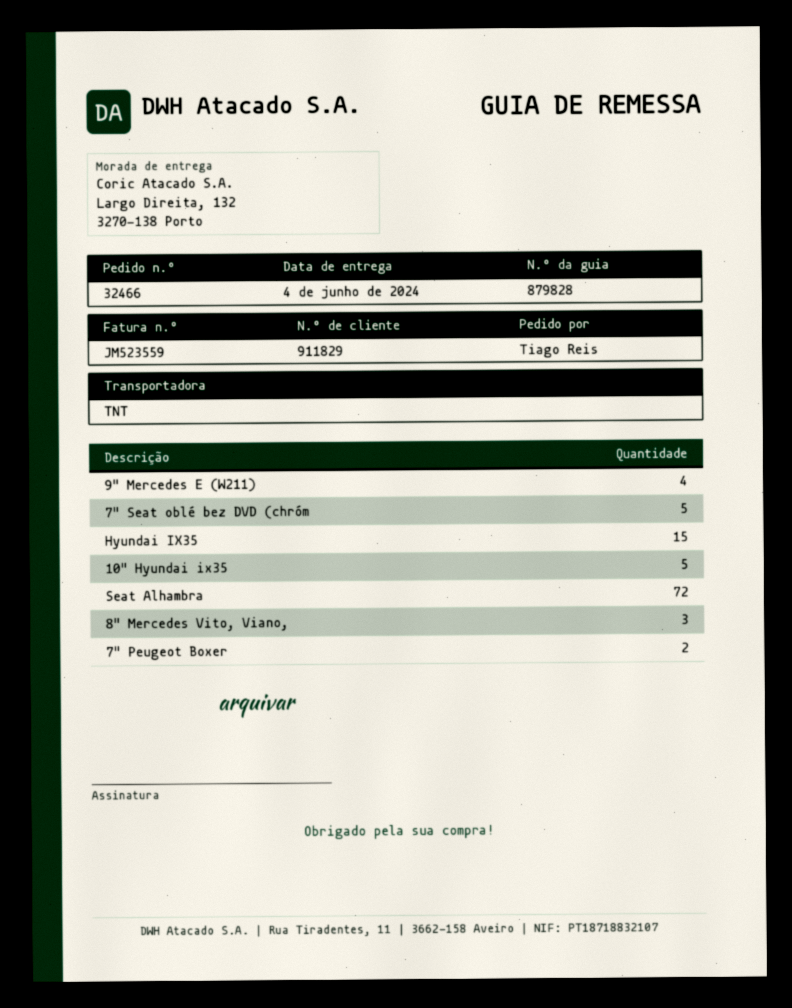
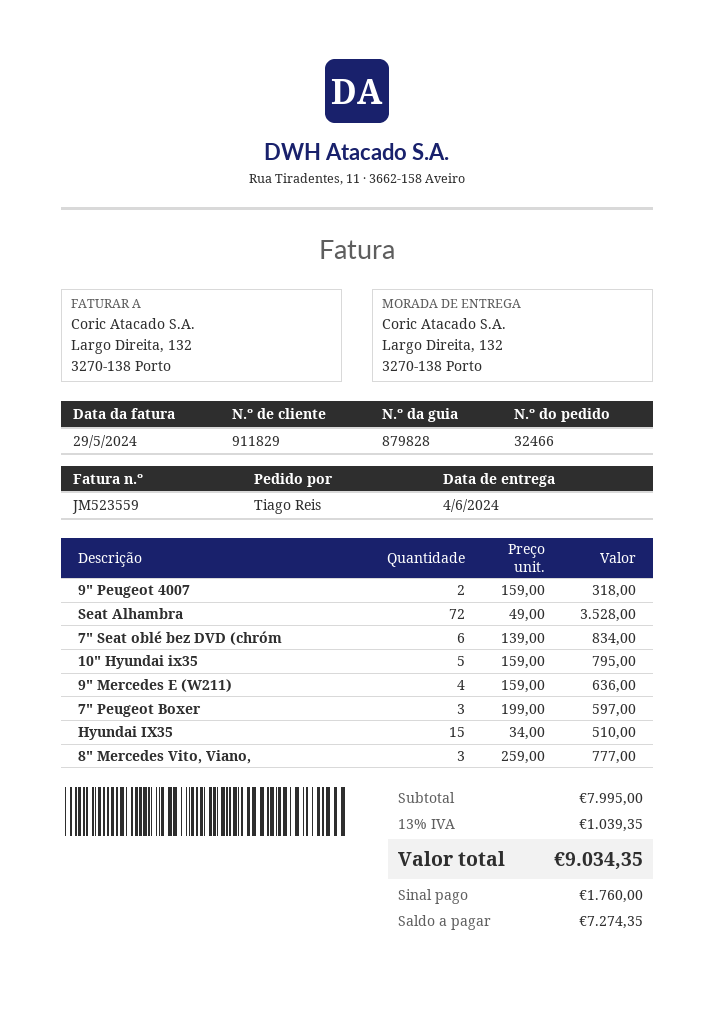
7" Seat oblé bez DVD (chróm: 5 -> 6
7" Peugeot Boxer: 2 -> 3
9" Peugeot 4007: none -> 2

